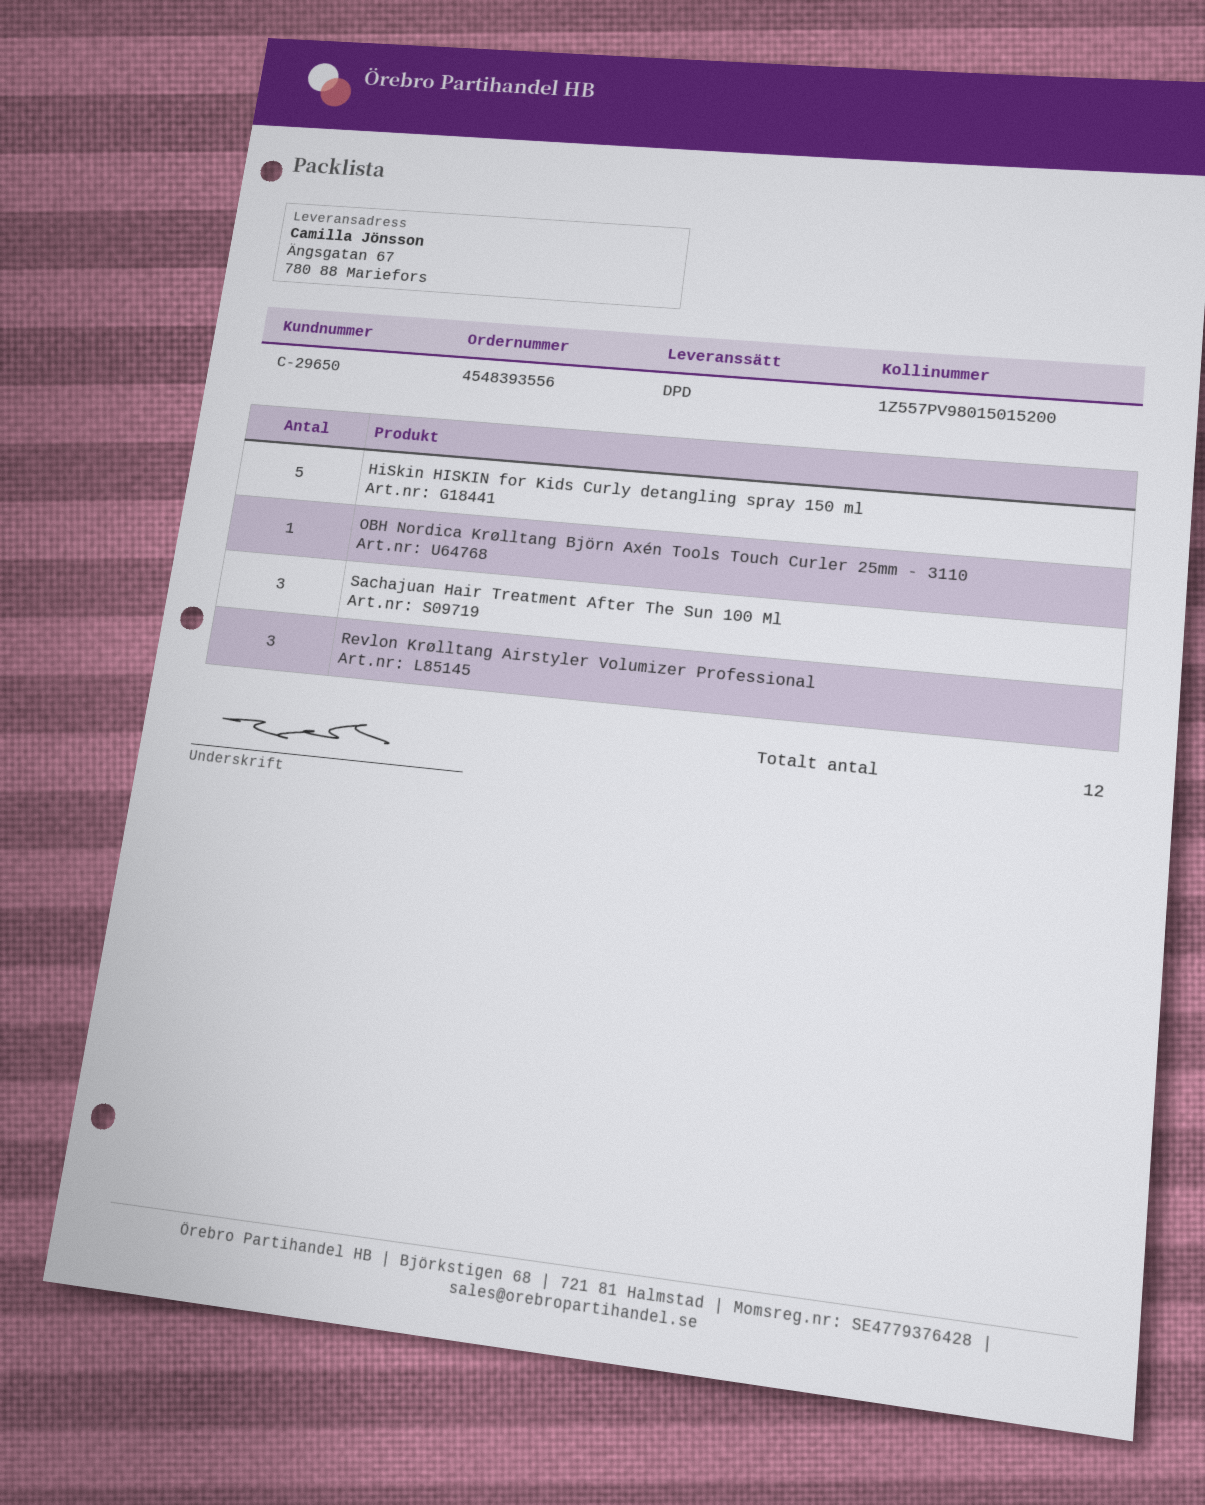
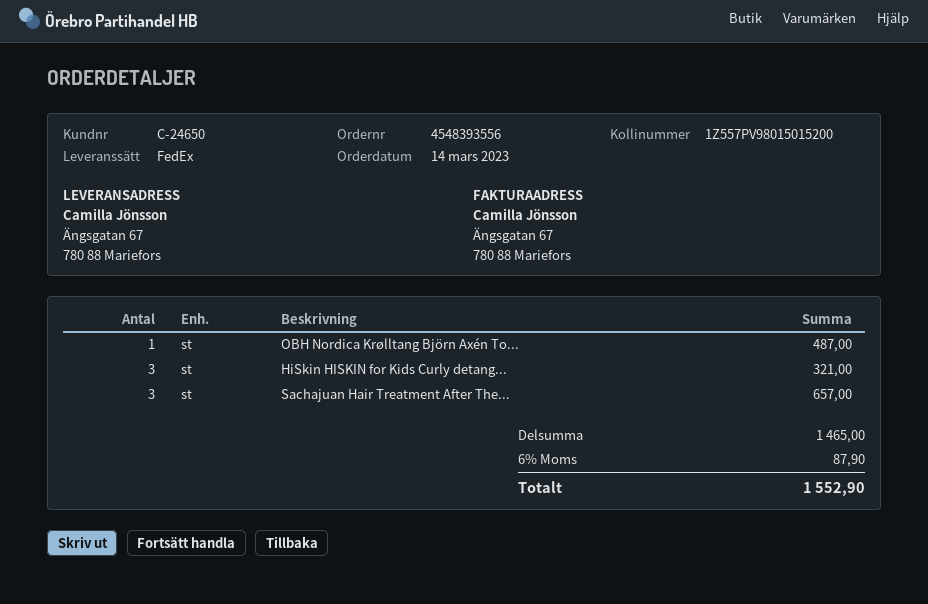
customer number: C-29650 -> C-24650
shipping method: DPD -> FedEx
HiSkin HISKIN for Kids Curly detangling spray 150 ml: 5 -> 3
Revlon Krølltang Airstyler Volumizer Professional: 3 -> none

